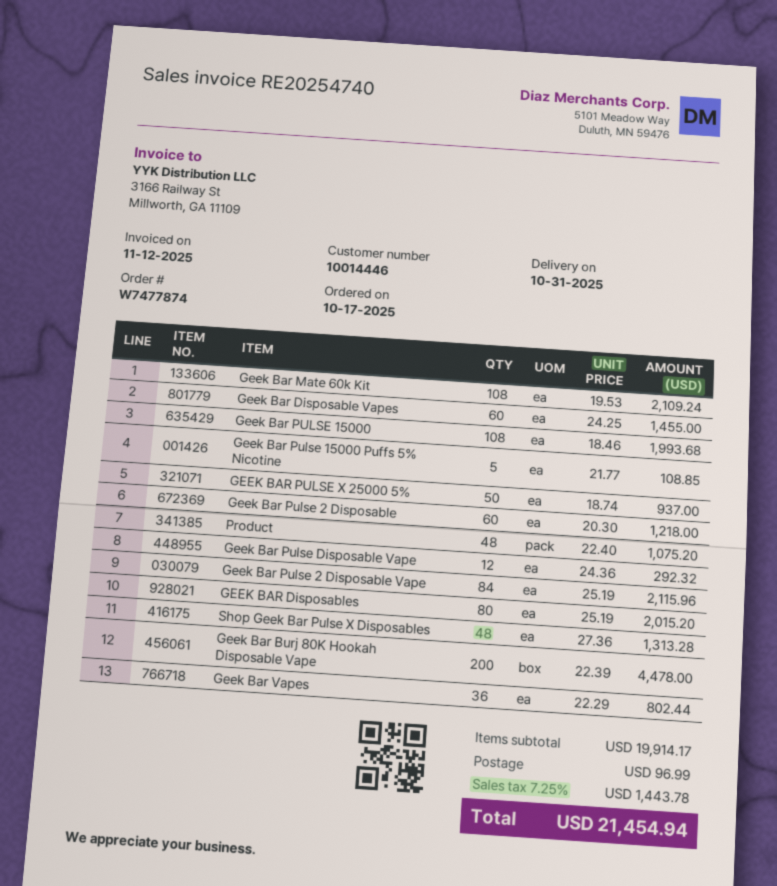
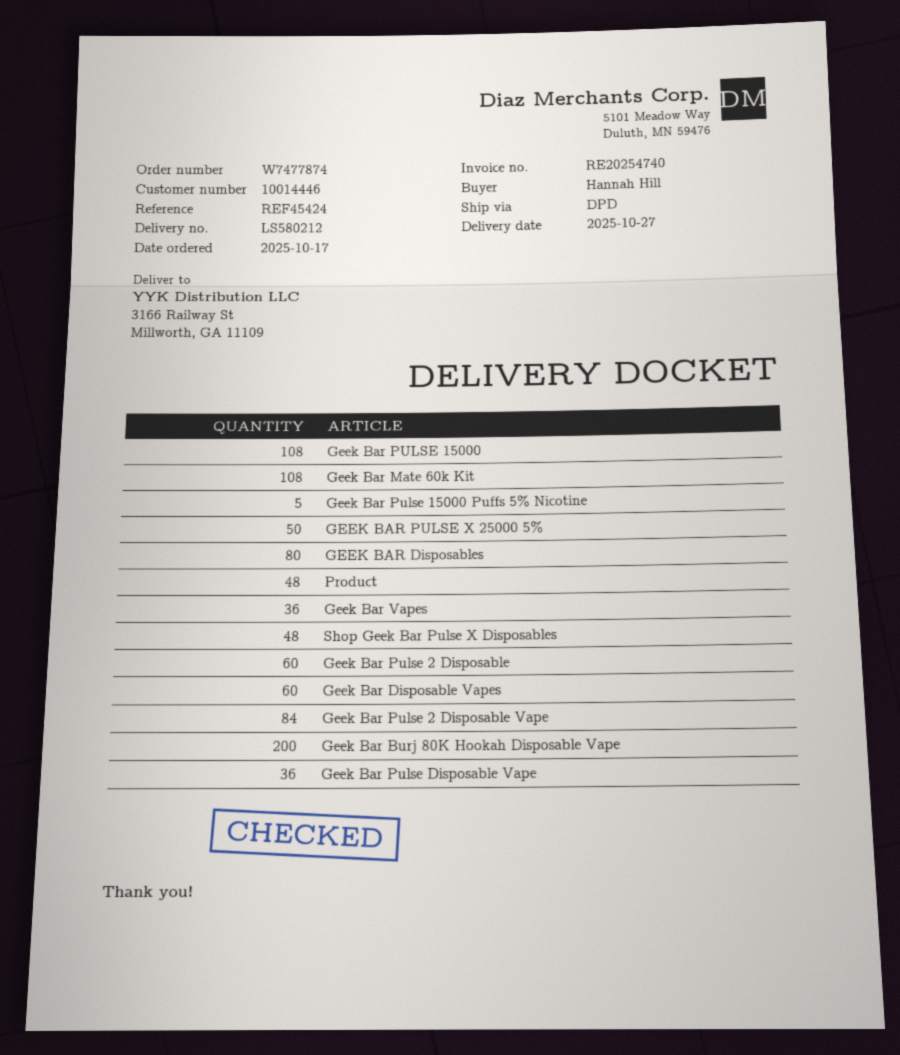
delivery date: 2025-10-31 -> 2025-10-27
Geek Bar Pulse Disposable Vape: 12 -> 36

